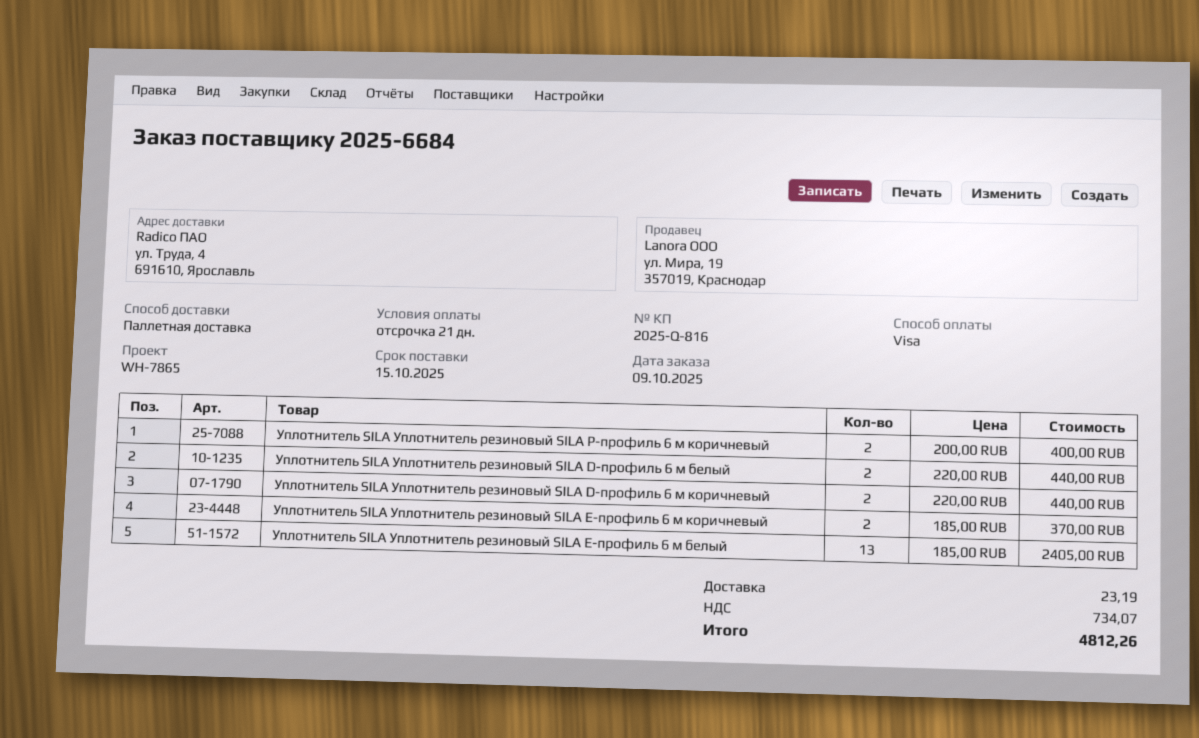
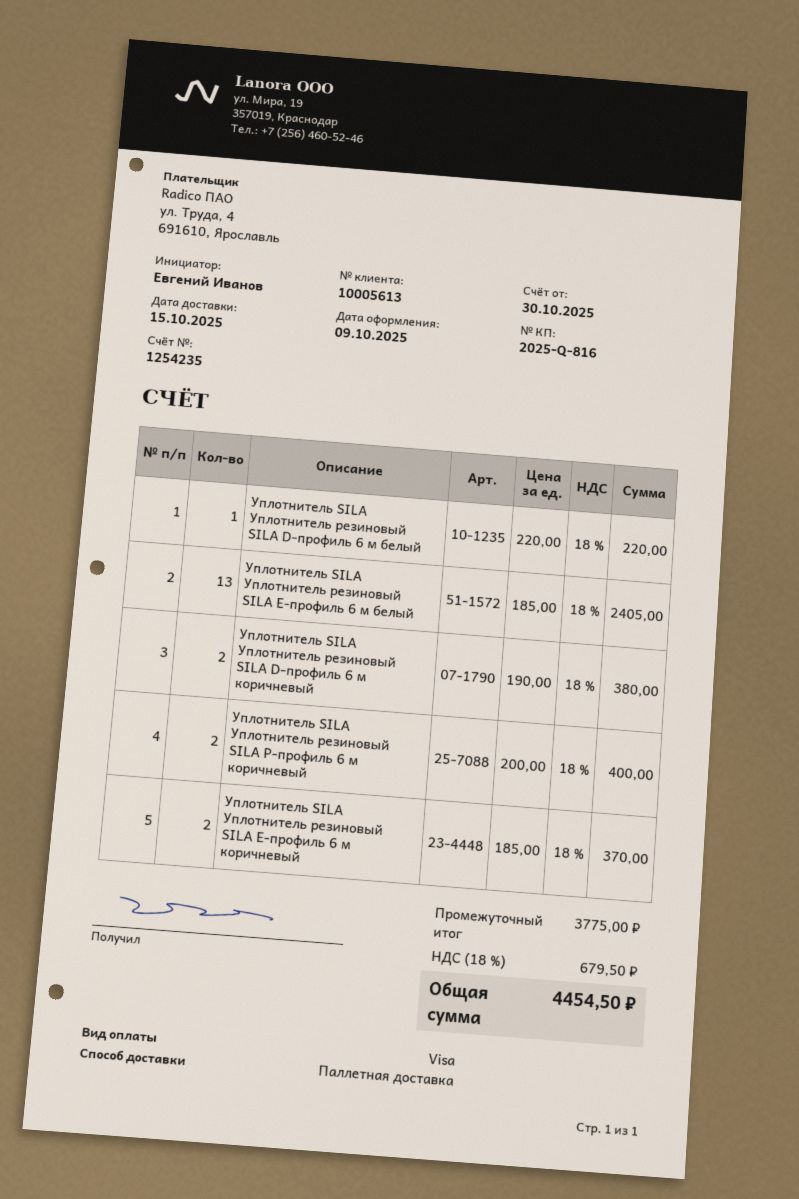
Уплотнитель SILA Уплотнитель резиновый SILA D-профиль 6 м белый: 2 x 220.00 = 440.00 -> 1 x 220.00 = 220.00
Уплотнитель SILA Уплотнитель резиновый SILA D-профиль 6 м коричневый: 2 x 220.00 = 440.00 -> 2 x 190.00 = 380.00
shipping: 23.19 -> none
tax: 734.07 -> 679.50
total: 4812.26 -> 4454.50

